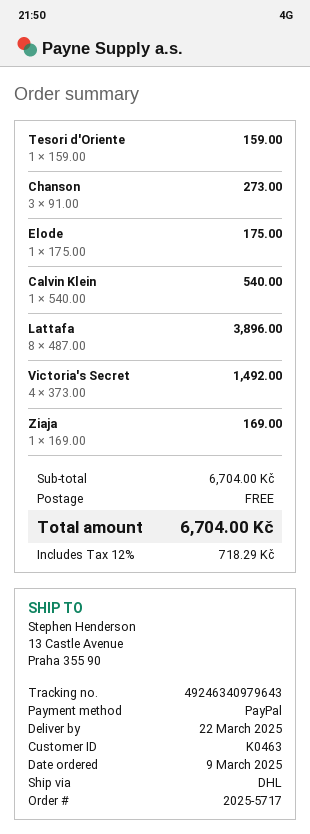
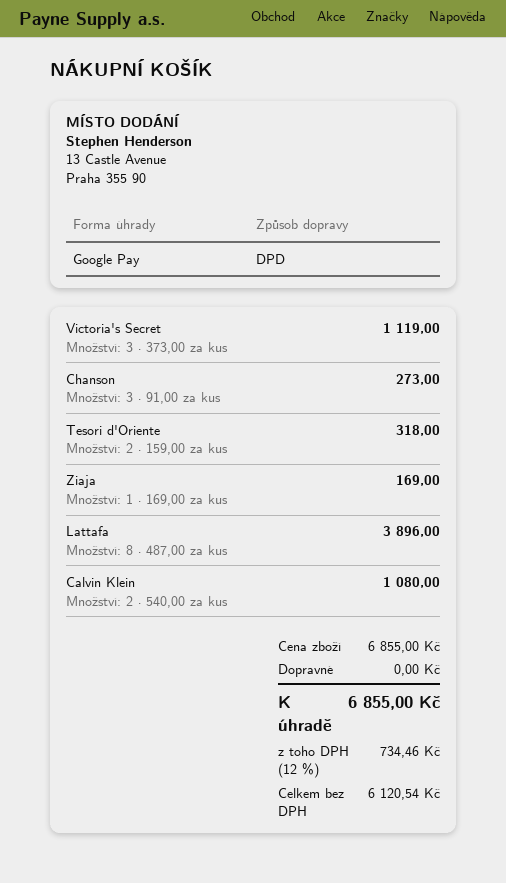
payment method: PayPal -> Google Pay
shipping method: DHL -> DPD
Tesori d'Oriente: 1 x 159.00 = 159.00 -> 2 x 159.00 = 318.00
Elode: 1 x 175.00 = 175.00 -> none
Calvin Klein: 1 x 540.00 = 540.00 -> 2 x 540.00 = 1080.00
Victoria's Secret: 4 x 373.00 = 1492.00 -> 3 x 373.00 = 1119.00
subtotal: 6704.00 -> 6855.00
tax: 12% = 718.29 -> 12% = 734.46
total: 6704.00 -> 6855.00

